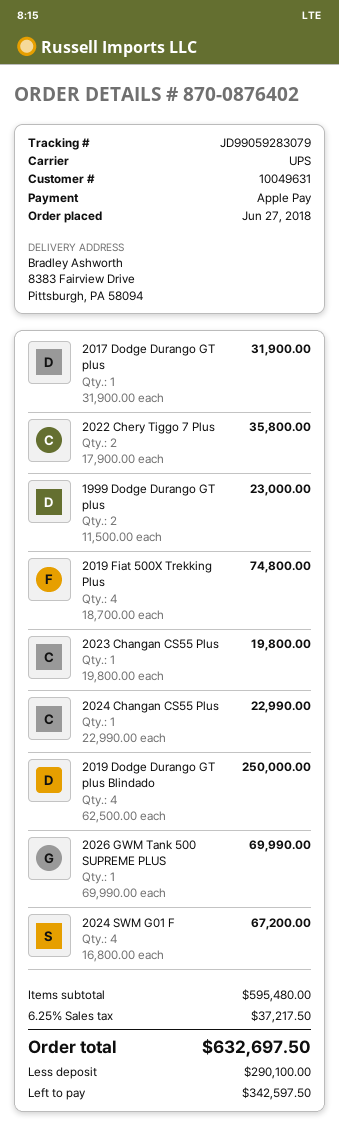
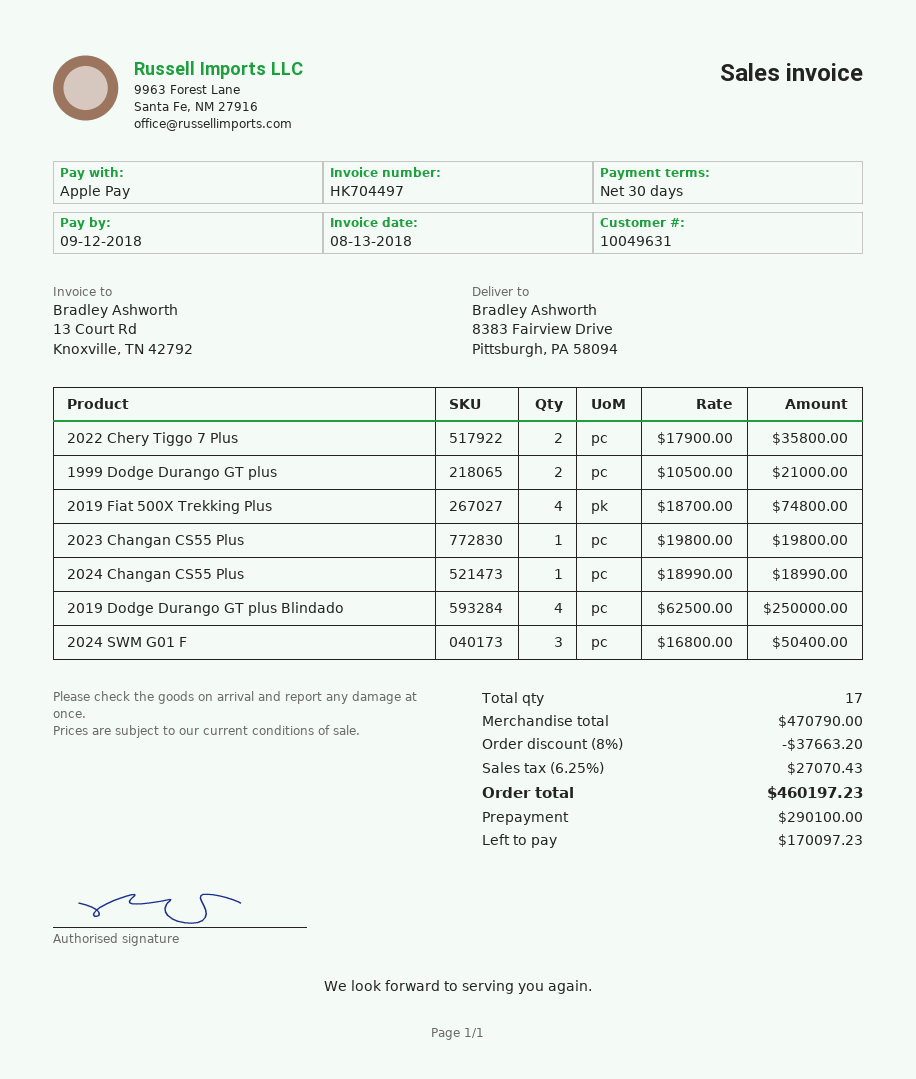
2017 Dodge Durango GT plus: 1 x 31900.00 = 31900.00 -> none
1999 Dodge Durango GT plus: 2 x 11500.00 = 23000.00 -> 2 x 10500.00 = 21000.00
2024 Changan CS55 Plus: 1 x 22990.00 = 22990.00 -> 1 x 18990.00 = 18990.00
2026 GWM Tank 500 SUPREME PLUS: 1 x 69990.00 = 69990.00 -> none
2024 SWM G01 F: 4 x 16800.00 = 67200.00 -> 3 x 16800.00 = 50400.00
subtotal: 595480.00 -> 470790.00
discount: none -> 8% = 37663.20
tax: 6.25% = 37217.50 -> 6.25% = 27070.43
total: 632697.50 -> 460197.23
balance: 342597.50 -> 170097.23

